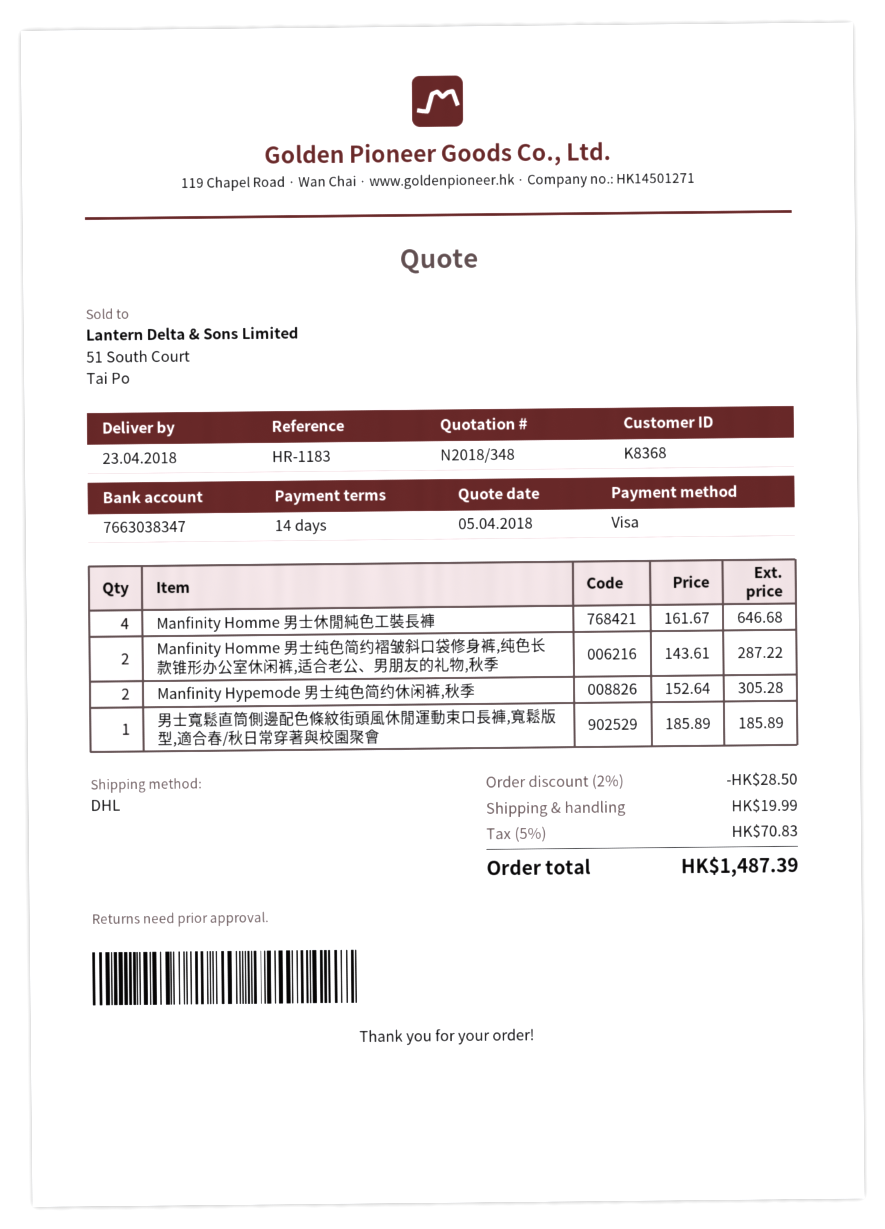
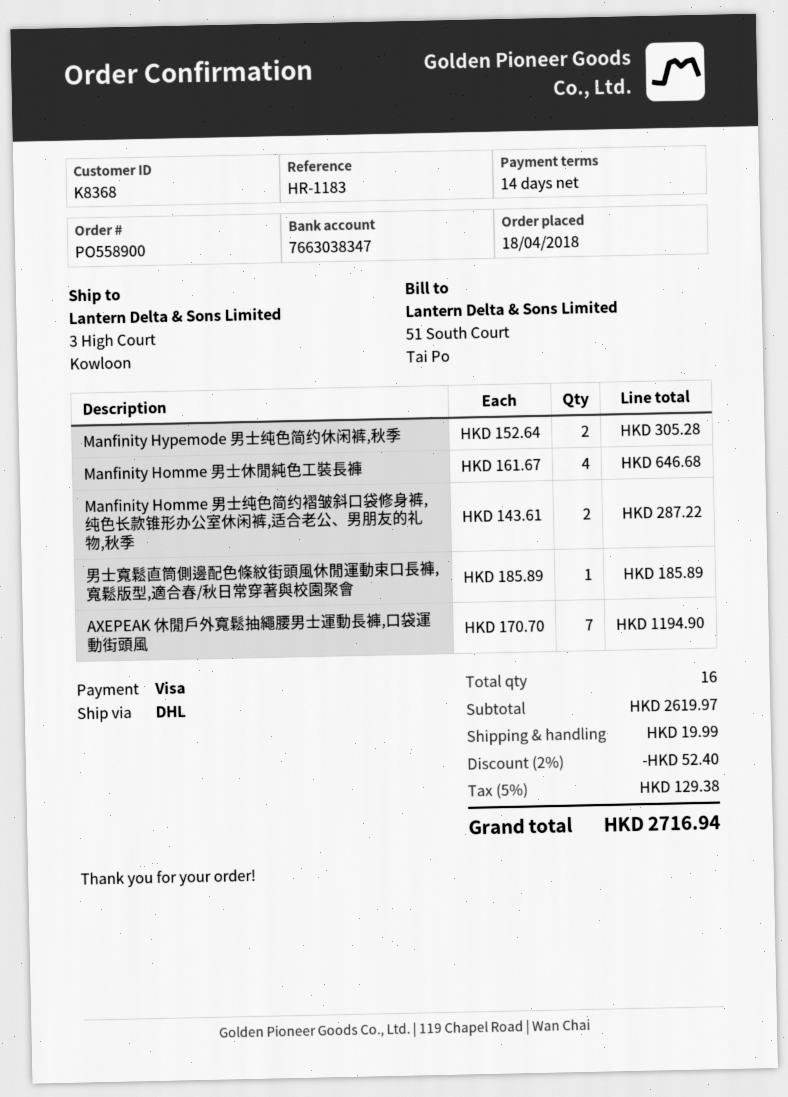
AXEPEAK 休閒戶外寬鬆抽繩腰男士運動長褲,口袋運動街頭風: none -> 7 x 170.70 = 1194.90
discount: 2% = 28.50 -> 2% = 52.40
tax: 5% = 70.83 -> 5% = 129.38
total: 1487.39 -> 2716.94

